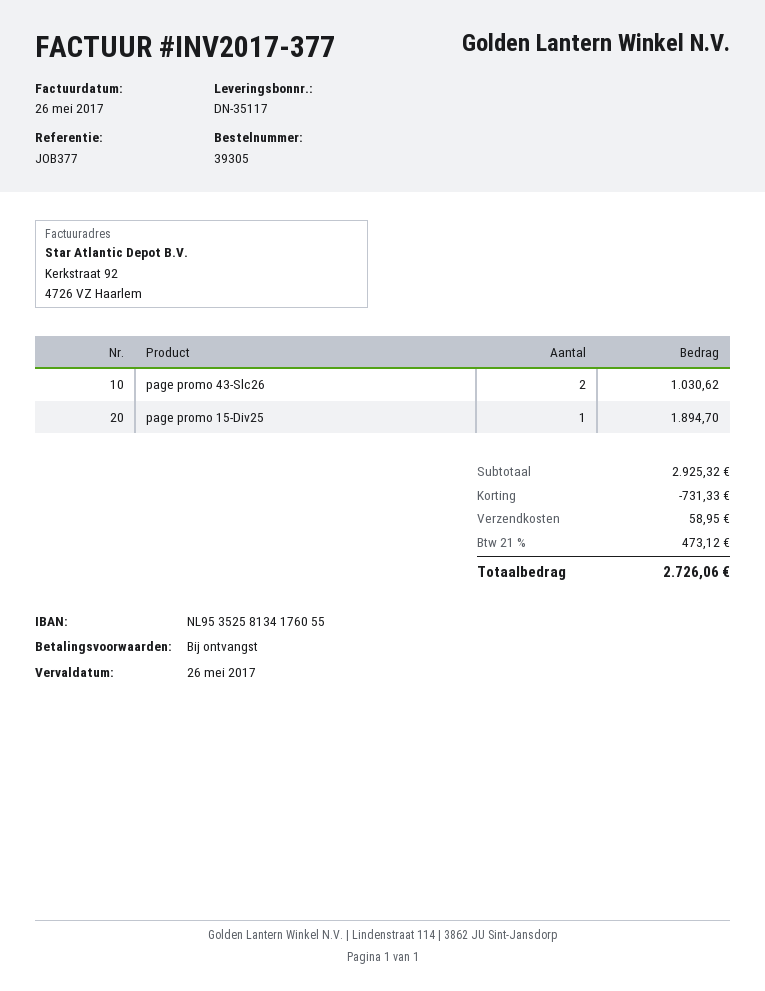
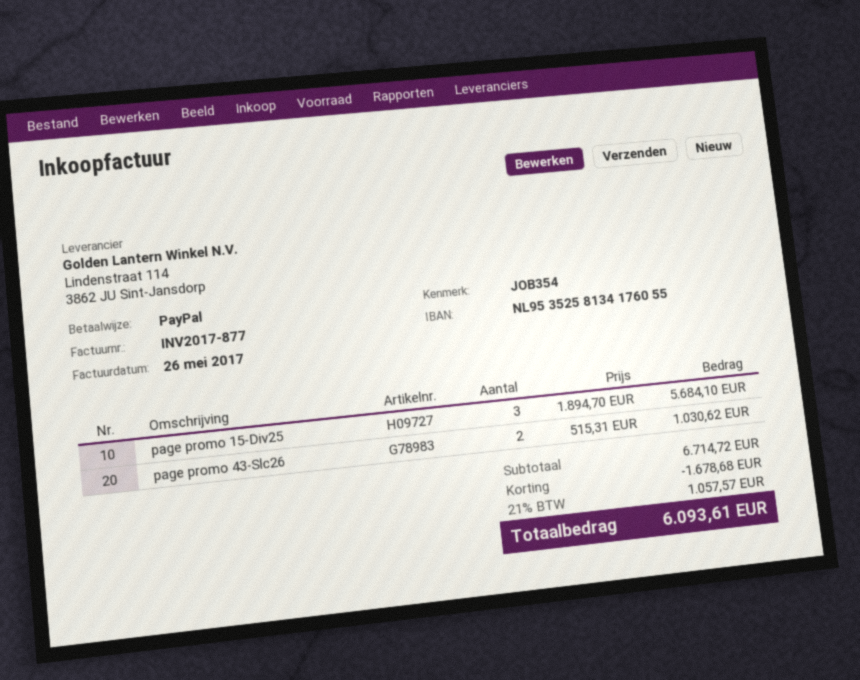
invoice number: INV2017-377 -> INV2017-877
reference: JOB377 -> JOB354
page promo 15-Div25: 1 for 1894.70 -> 3 for 5684.10
subtotal: 2925.32 -> 6714.72
discount: 731.33 -> 1678.68
shipping: 58.95 -> none
tax: 21% = 473.12 -> 21% = 1057.57
total: 2726.06 -> 6093.61

